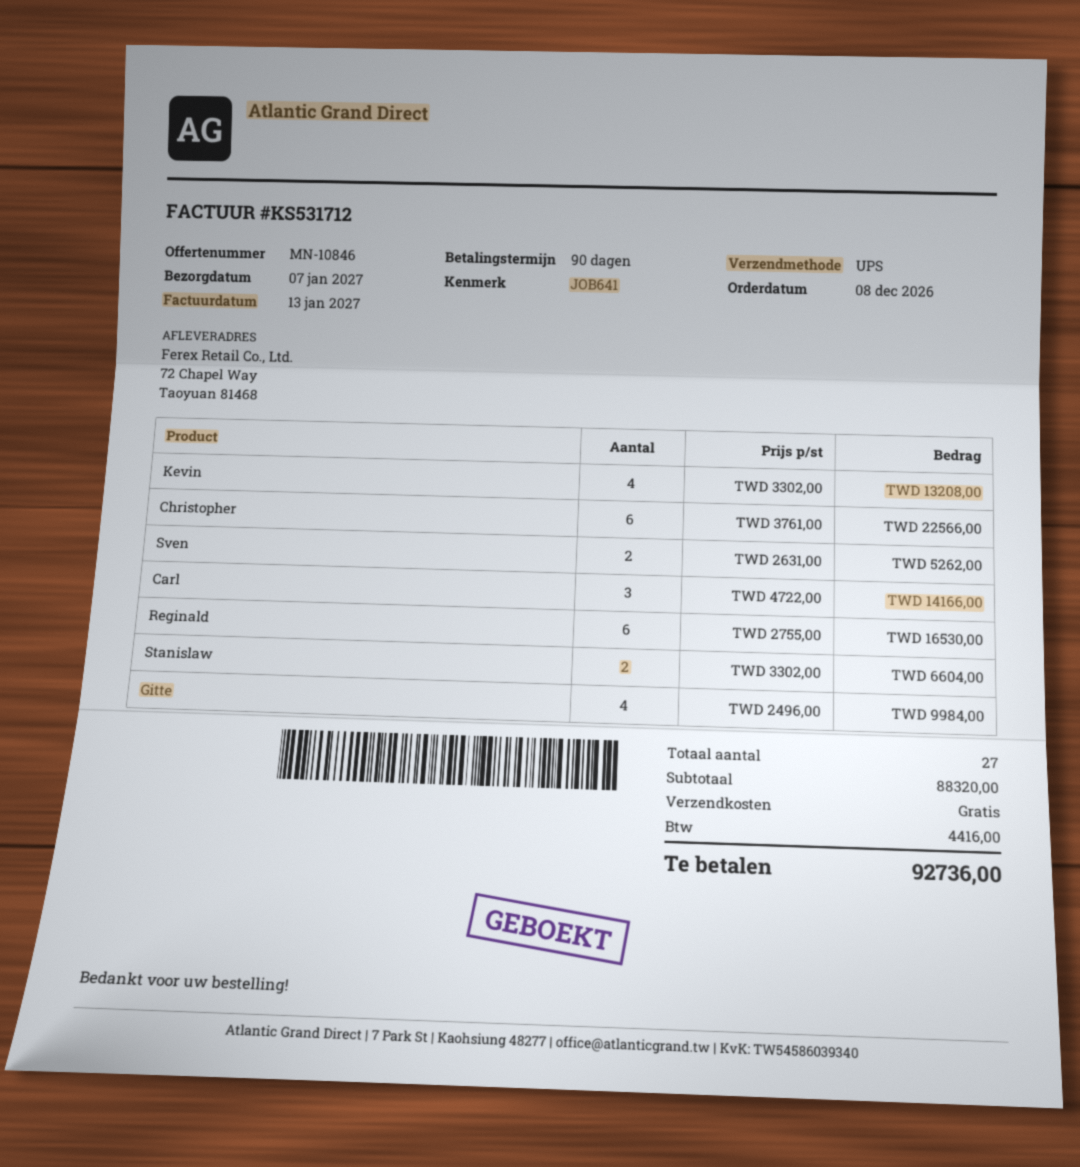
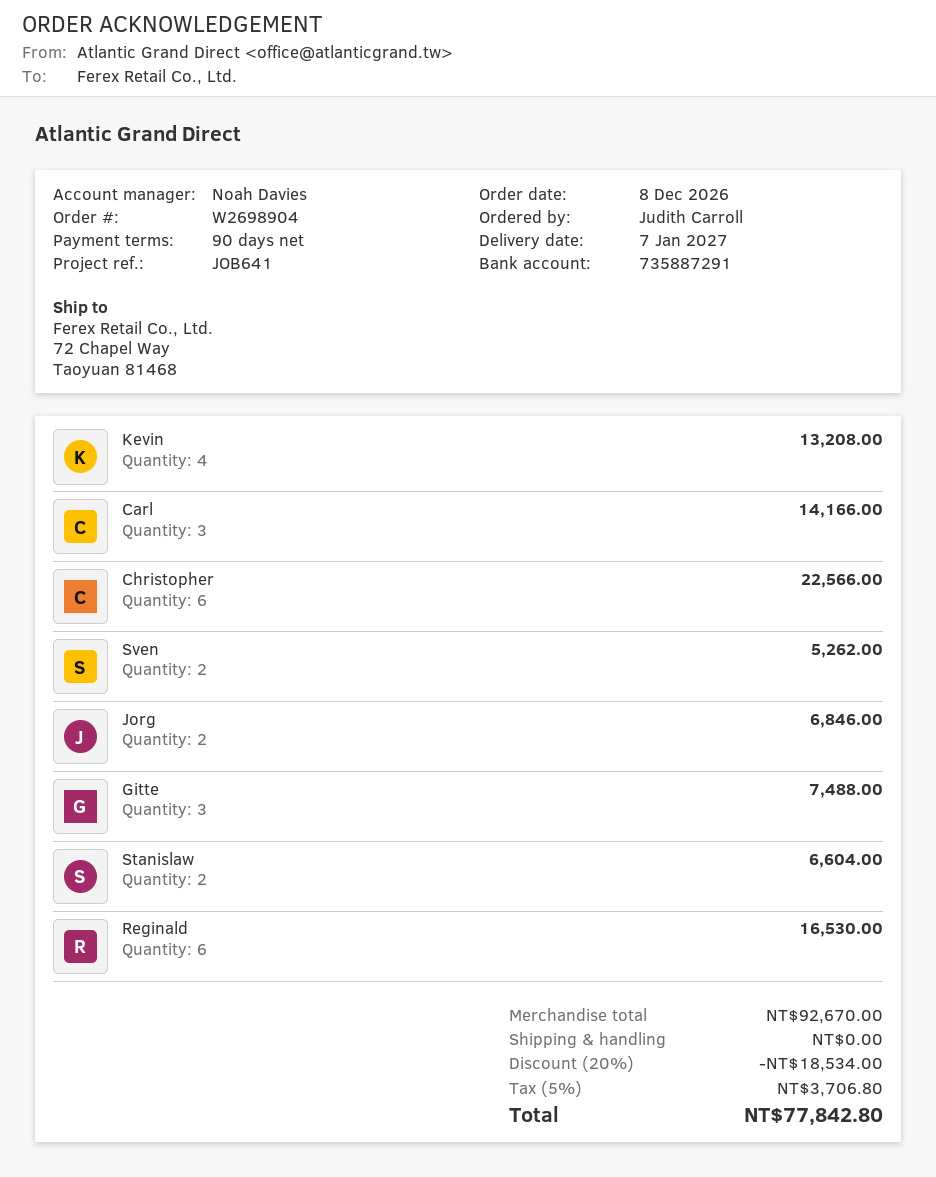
Gitte: 4 for 9984.00 -> 3 for 7488.00
Jorg: none -> 2 for 6846.00
subtotal: 88320.00 -> 92670.00
discount: none -> 20% = 18534.00
tax: 4416.00 -> 3706.80
total: 92736.00 -> 77842.80

